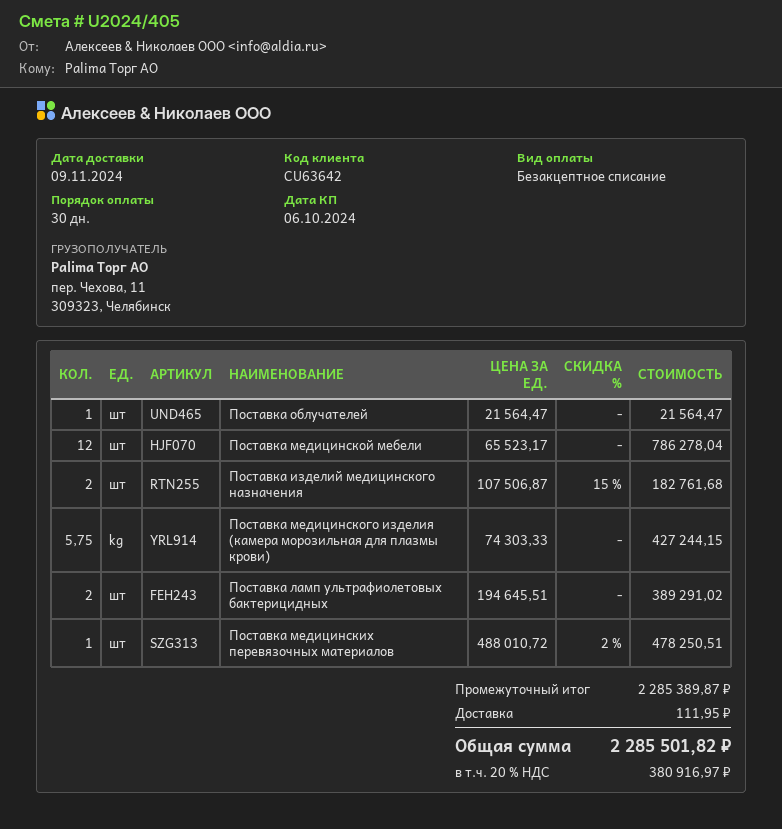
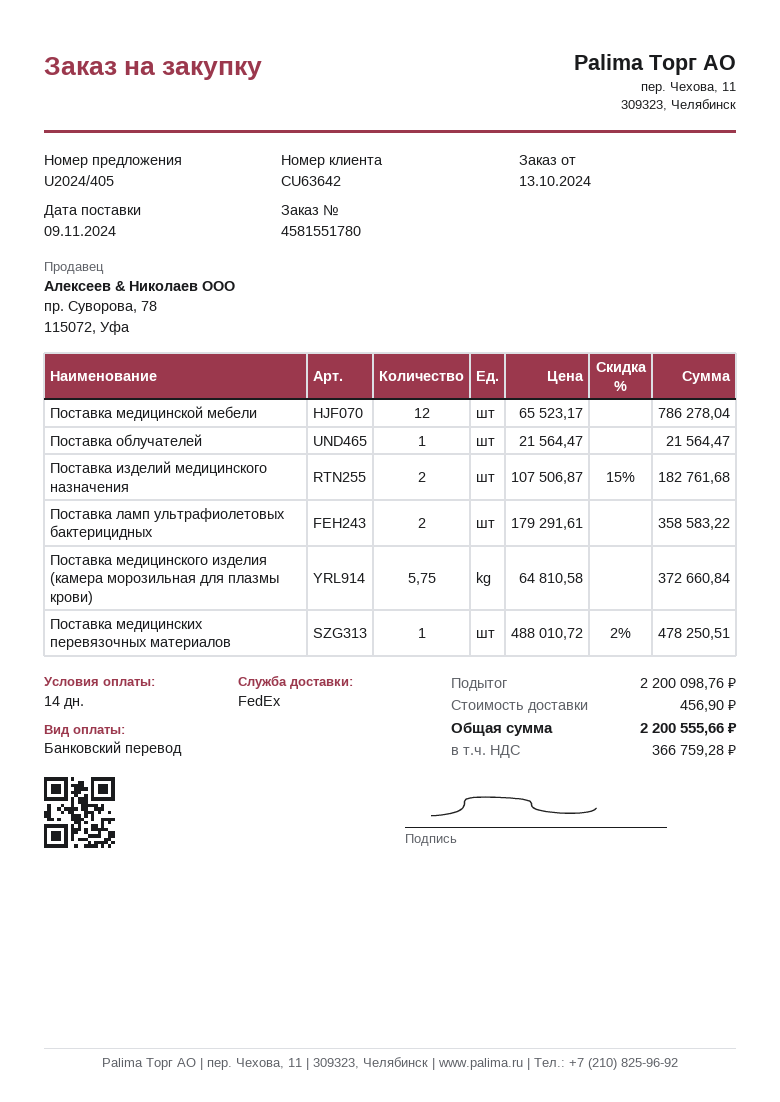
payment terms: 30 days -> 14 days
payment method: direct debit -> bank transfer
Поставка медицинского изделия (камера морозильная для плазмы крови): 5.75 x 74303.33 = 427244.15 -> 5.75 x 64810.58 = 372660.84
Поставка ламп ультрафиолетовых бактерицидных: 2 x 194645.51 = 389291.02 -> 2 x 179291.61 = 358583.22
subtotal: 2285389.87 -> 2200098.76
shipping: 111.95 -> 456.90
tax: 380916.97 -> 366759.28
total: 2285501.82 -> 2200555.66

